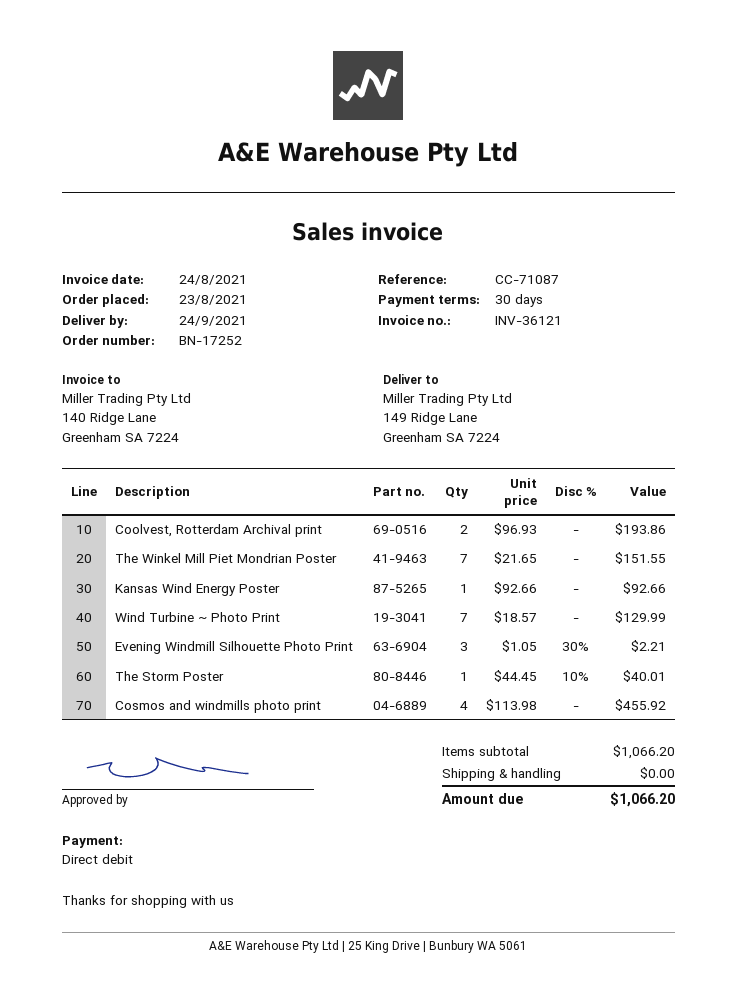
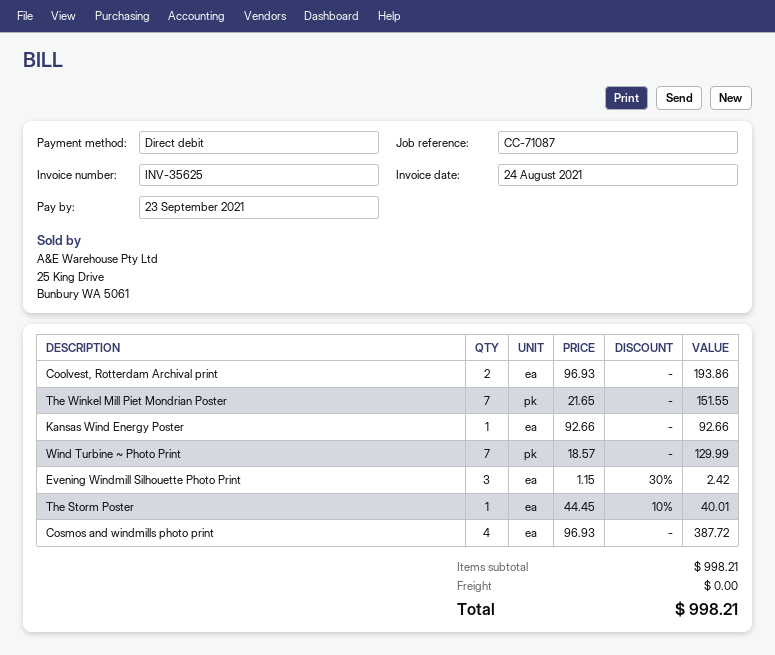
invoice number: INV-36121 -> INV-35625
Evening Windmill Silhouette Photo Print: 3 x 1.05 - 30% = 2.21 -> 3 x 1.15 - 30% = 2.42
Cosmos and windmills photo print: 4 x 113.98 = 455.92 -> 4 x 96.93 = 387.72
subtotal: 1066.20 -> 998.21
total: 1066.20 -> 998.21

